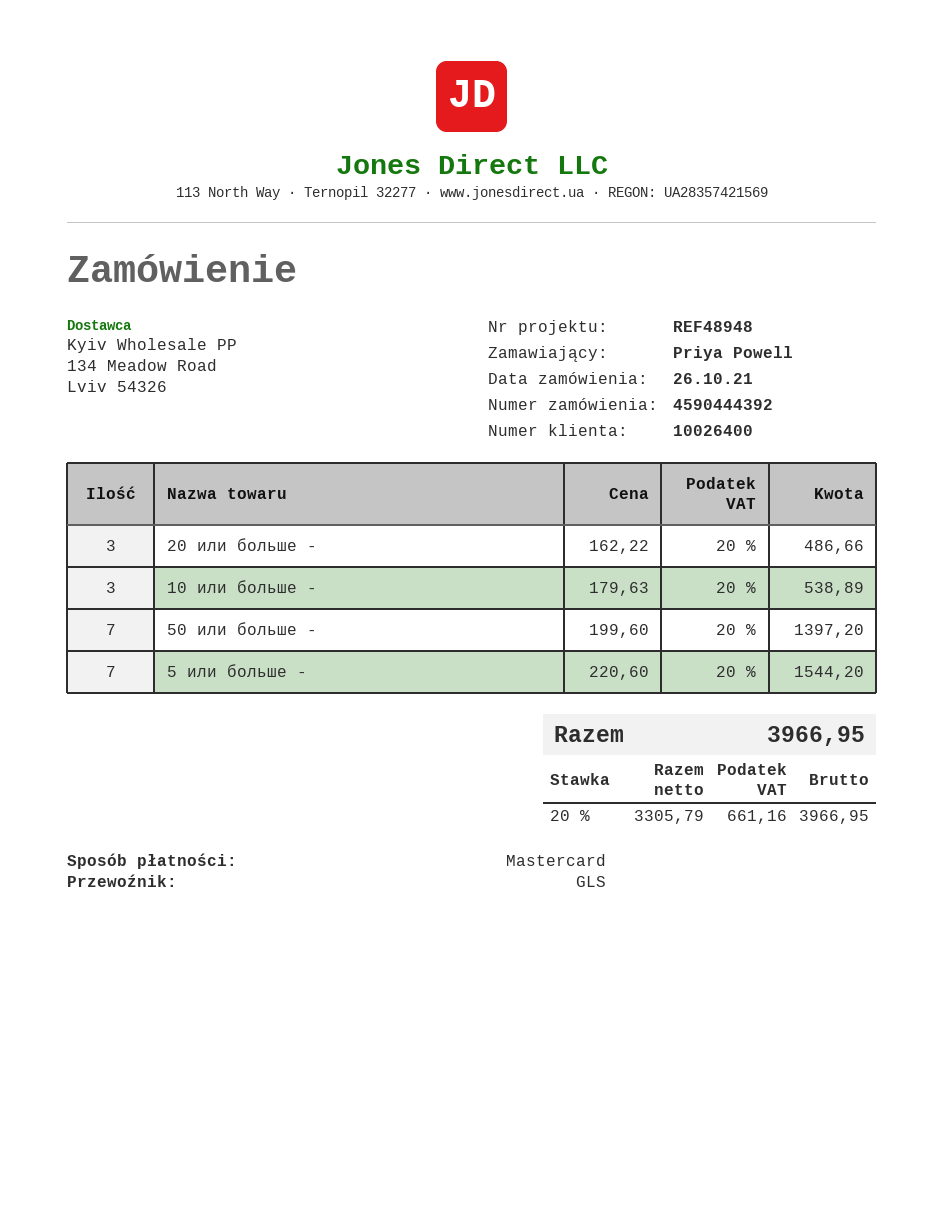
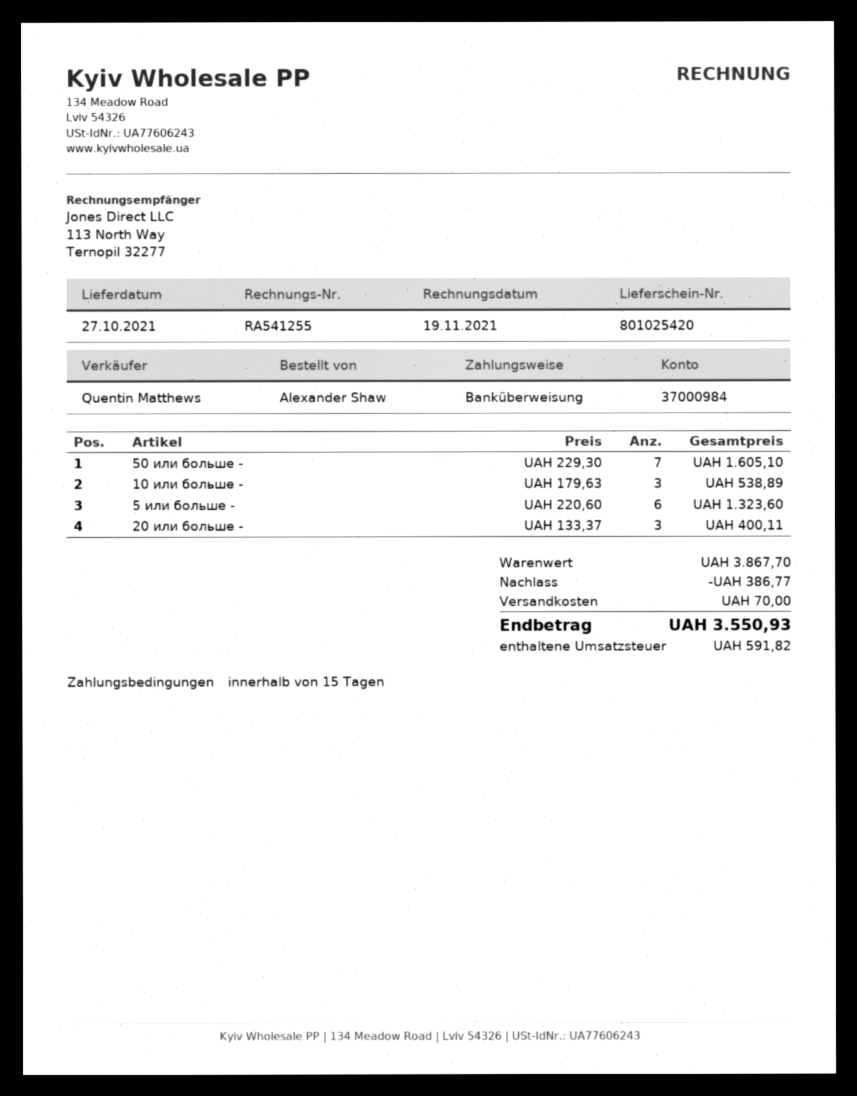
ordered by: Priya Powell -> Alexander Shaw
payment method: Mastercard -> bank transfer
20 или больше -: 3 x 162.22 = 486.66 -> 3 x 133.37 = 400.11
50 или больше -: 7 x 199.60 = 1397.20 -> 7 x 229.30 = 1605.10
5 или больше -: 7 x 220.60 = 1544.20 -> 6 x 220.60 = 1323.60
discount: none -> 386.77
shipping: none -> 70.00
tax: 661.16 -> 591.82
total: 3966.95 -> 3550.93

